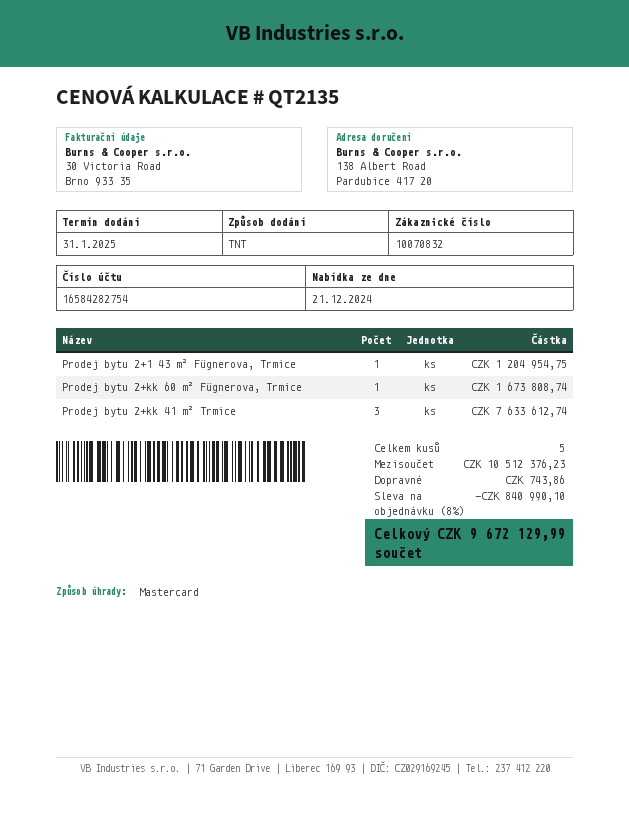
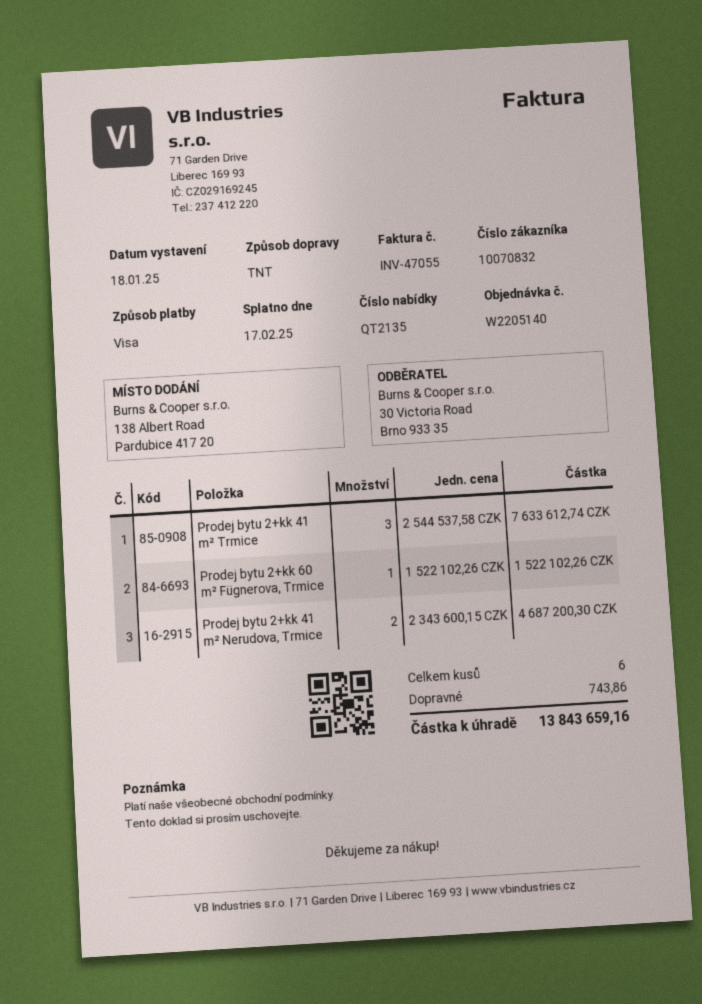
payment method: Mastercard -> Visa
Prodej bytu 2+1 43 m² Fügnerova, Trmice: 1 for 1204954.75 -> none
Prodej bytu 2+kk 60 m² Fügnerova, Trmice: 1 for 1673808.74 -> 1 for 1522102.26
Prodej bytu 2+kk 41 m² Nerudova, Trmice: none -> 2 for 4687200.30
total quantity: 5 -> 6
discount: 8% = 840990.10 -> none
total: 9672129.99 -> 13843659.16

